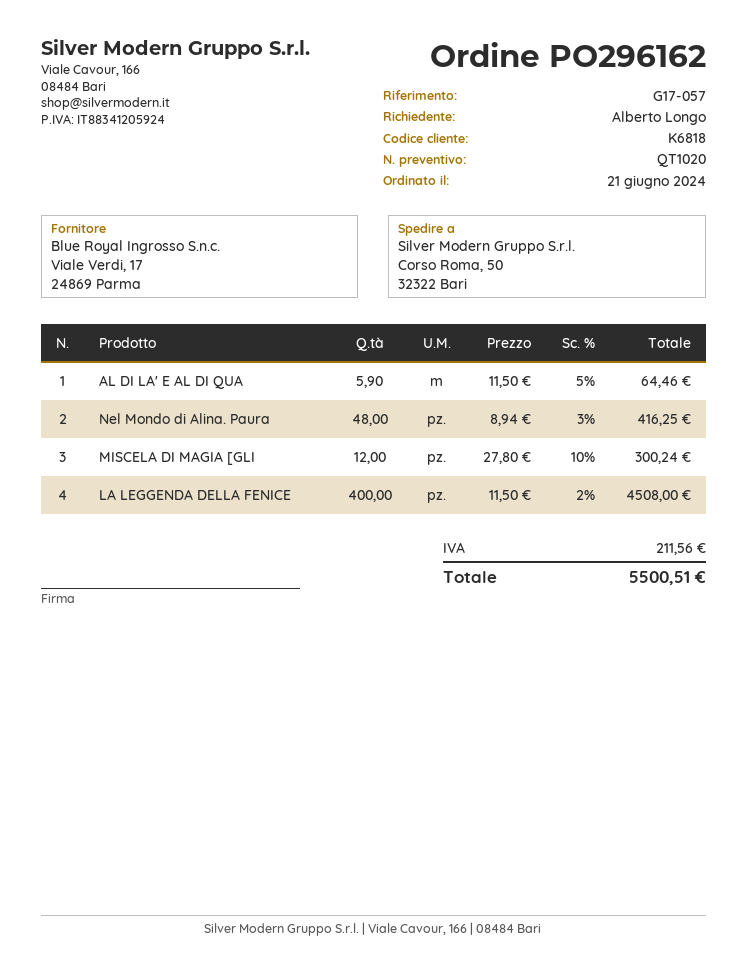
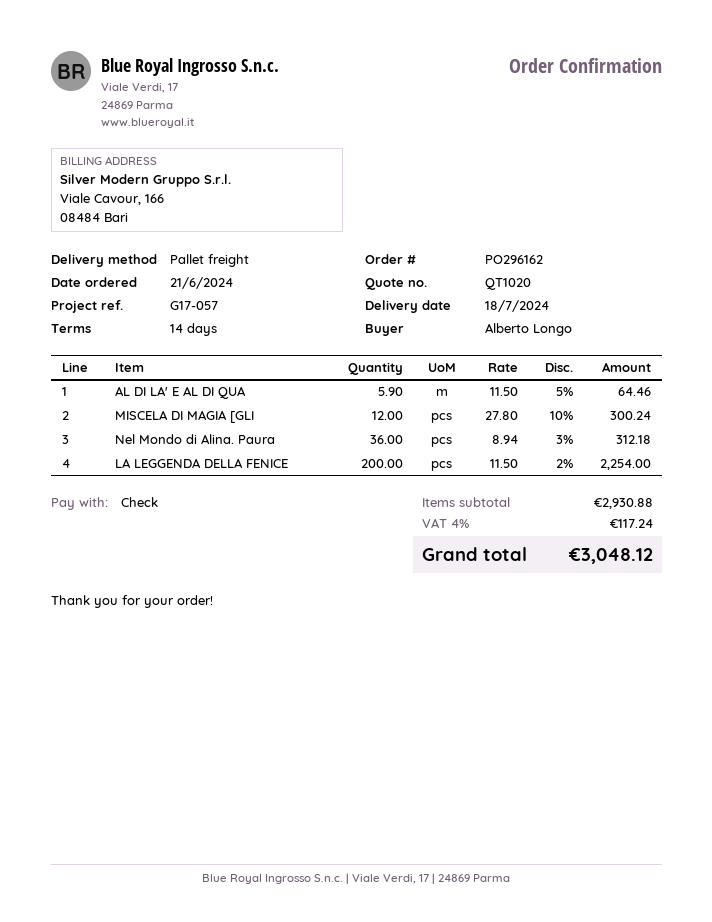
Nel Mondo di Alina. Paura: 48 x 8.94 - 3% = 416.25 -> 36 x 8.94 - 3% = 312.18
LA LEGGENDA DELLA FENICE: 400 x 11.50 - 2% = 4508.00 -> 200 x 11.50 - 2% = 2254.00
tax: 211.56 -> 117.24
total: 5500.51 -> 3048.12

